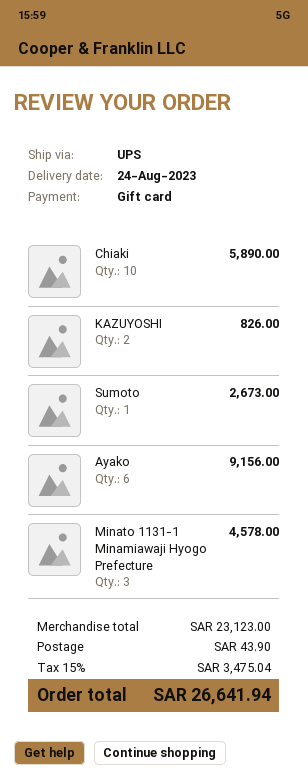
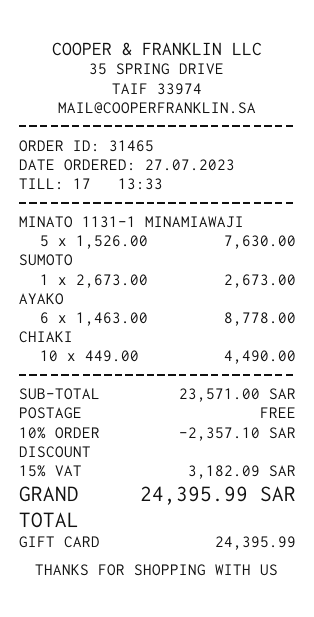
Chiaki: 10 for 5890.00 -> 10 for 4490.00
KAZUYOSHI: 2 for 826.00 -> none
Ayako: 6 for 9156.00 -> 6 for 8778.00
Minato 1131-1 Minamiawaji Hyogo Prefecture: 3 for 4578.00 -> 5 for 7630.00
subtotal: 23123.00 -> 23571.00
discount: none -> 10% = 2357.10
shipping: 43.90 -> 0.00
tax: 15% = 3475.04 -> 15% = 3182.09
total: 26641.94 -> 24395.99

